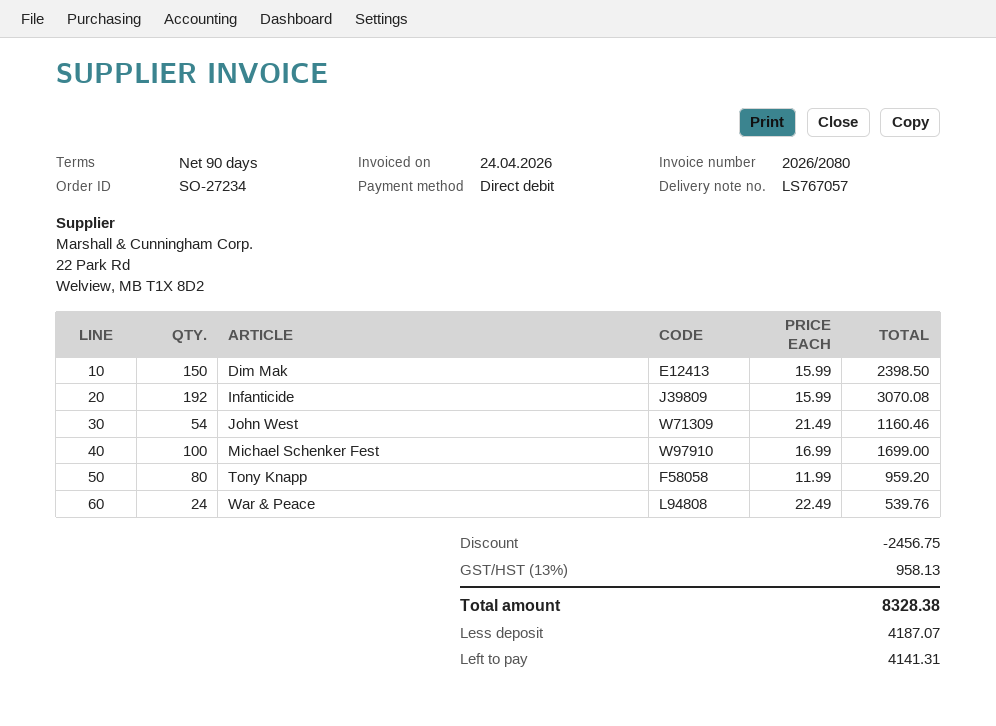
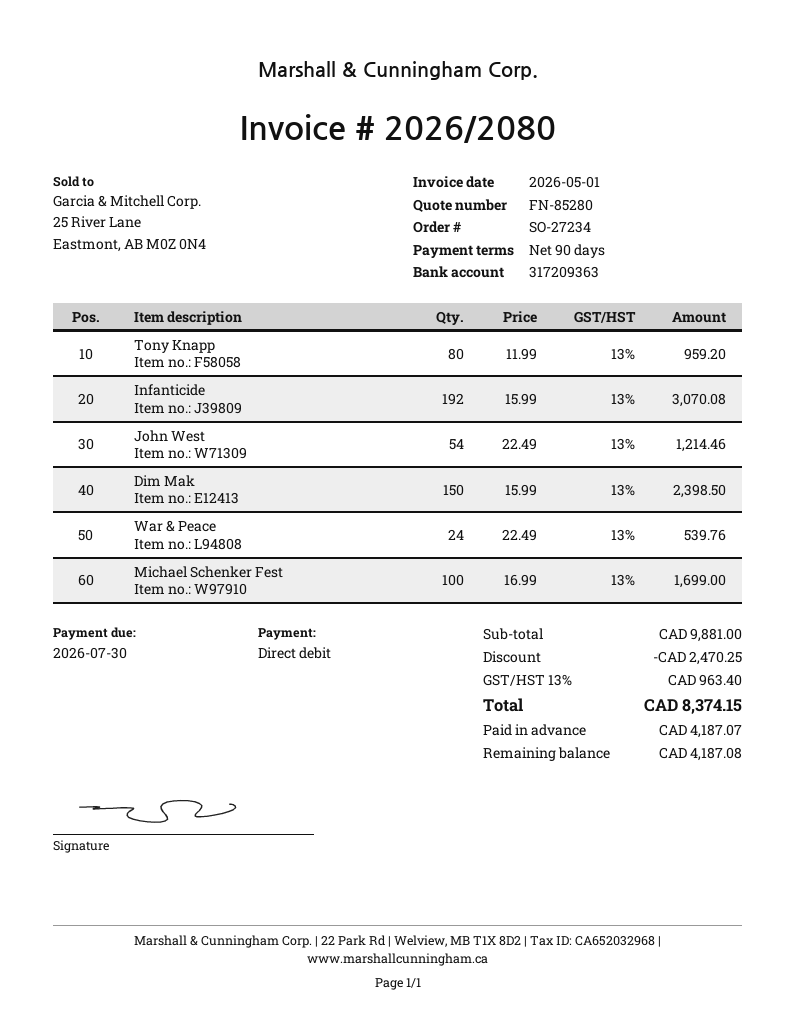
invoice date: 2026-04-24 -> 2026-05-01
John West: 54 x 21.49 = 1160.46 -> 54 x 22.49 = 1214.46
discount: 2456.75 -> 2470.25
tax: 13% = 958.13 -> 13% = 963.40
total: 8328.38 -> 8374.15
balance: 4141.31 -> 4187.08

